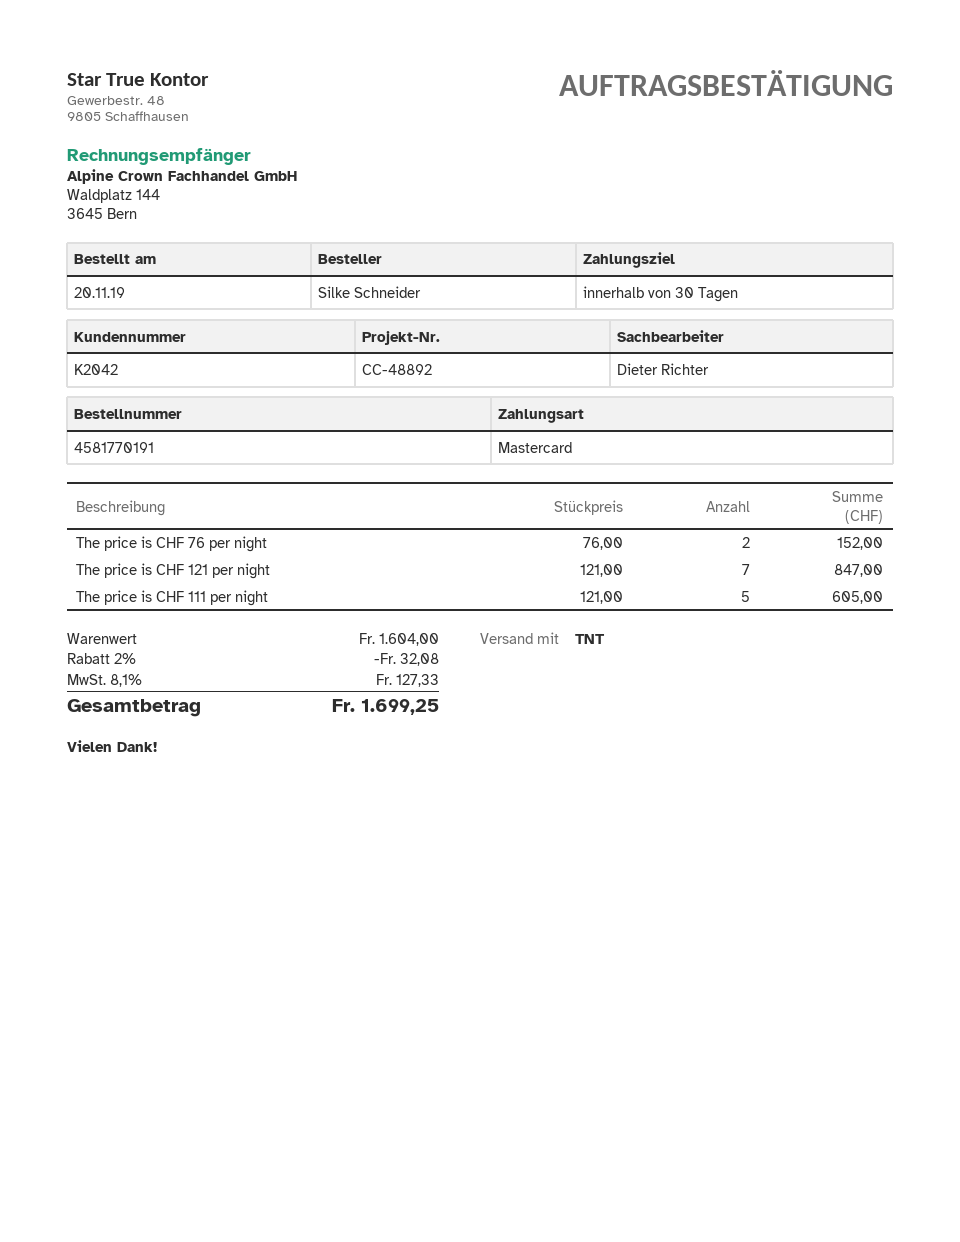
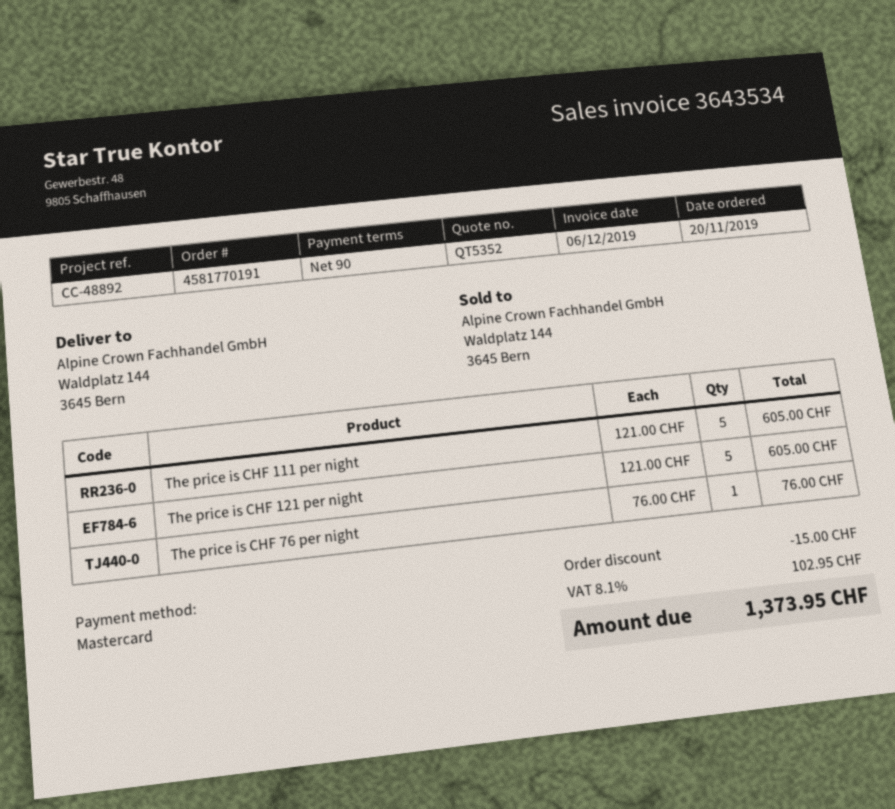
payment terms: 30 days -> 90 days
The price is CHF 76 per night: 2 x 76.00 = 152.00 -> 1 x 76.00 = 76.00
The price is CHF 121 per night: 7 x 121.00 = 847.00 -> 5 x 121.00 = 605.00
discount: 32.08 -> 15.00
tax: 8.1% = 127.33 -> 8.1% = 102.95
total: 1699.25 -> 1373.95

